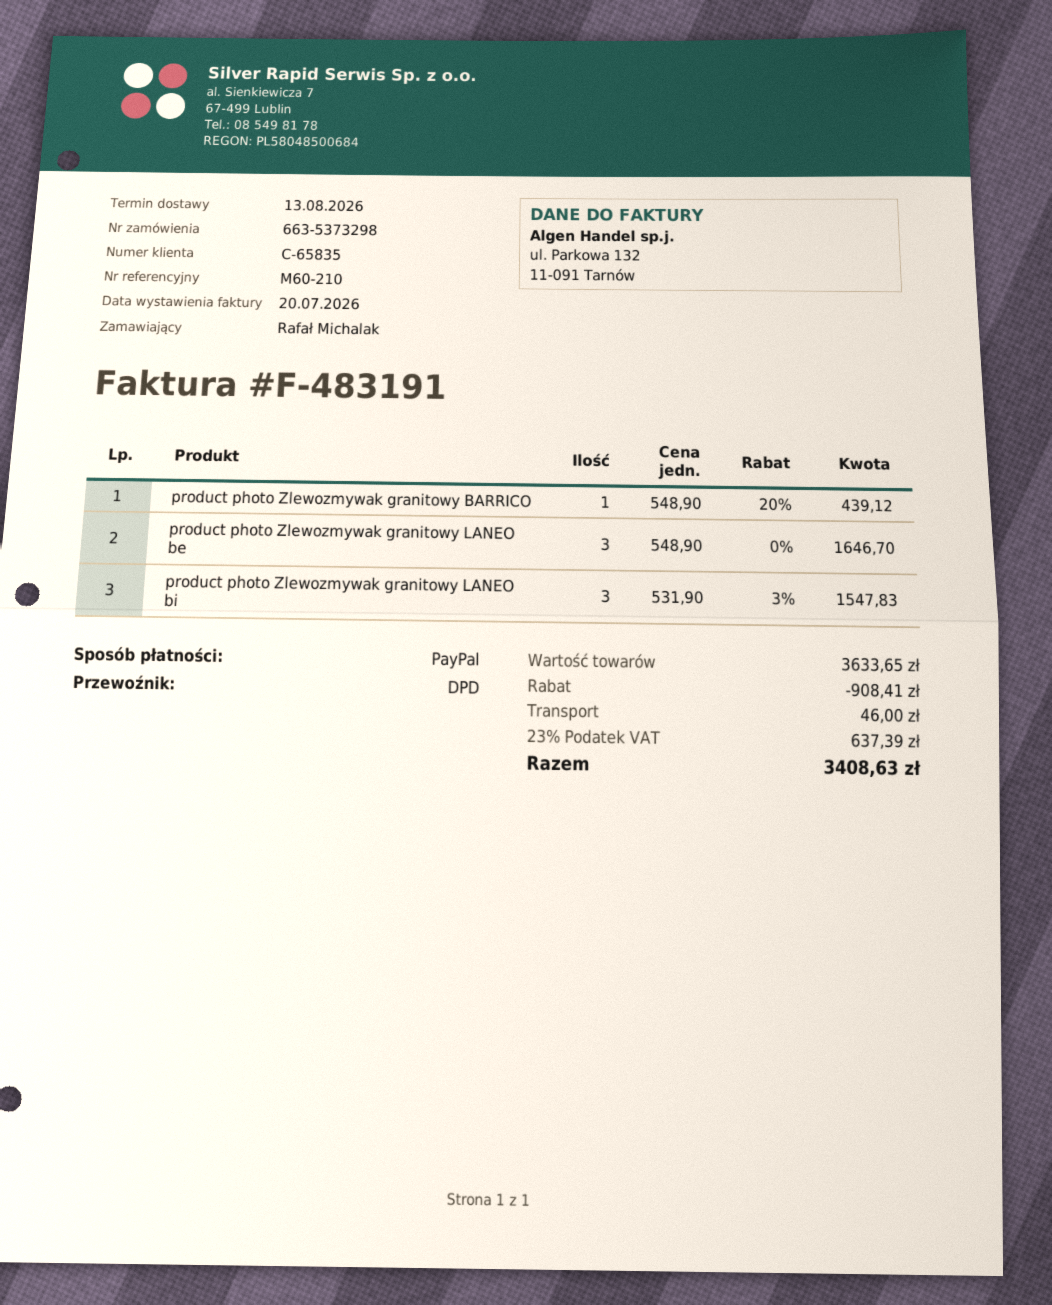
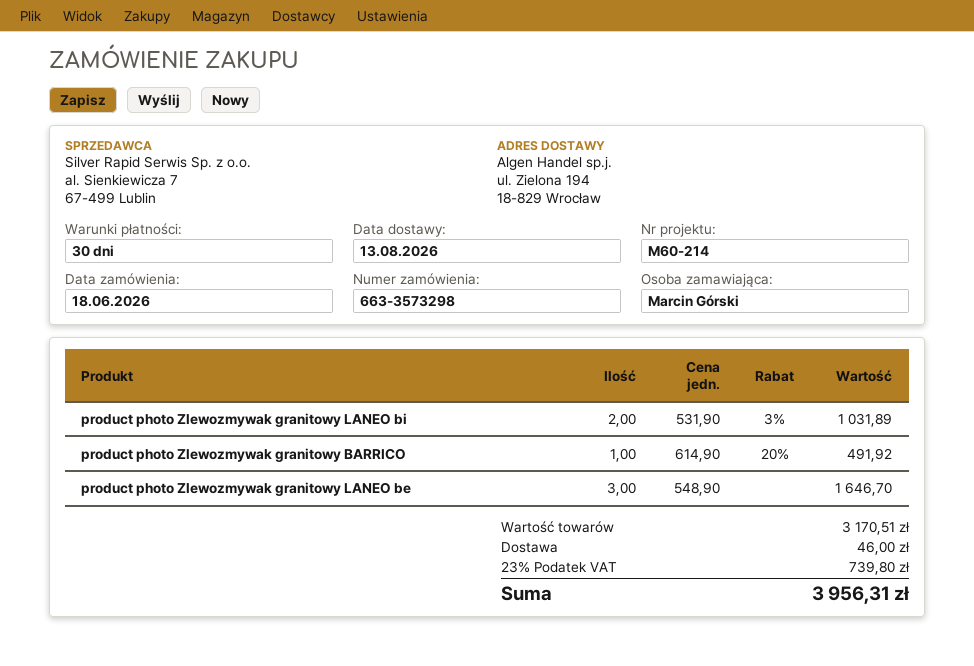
order number: 663-5373298 -> 663-3573298
reference: M60-210 -> M60-214
ordered by: Rafał Michalak -> Marcin Górski
product photo Zlewozmywak granitowy BARRICO: 1 x 548.90 - 20% = 439.12 -> 1 x 614.90 - 20% = 491.92
product photo Zlewozmywak granitowy LANEO bi: 3 x 531.90 - 3% = 1547.83 -> 2 x 531.90 - 3% = 1031.89
subtotal: 3633.65 -> 3170.51
discount: 908.41 -> none
tax: 23% = 637.39 -> 23% = 739.80
total: 3408.63 -> 3956.31

